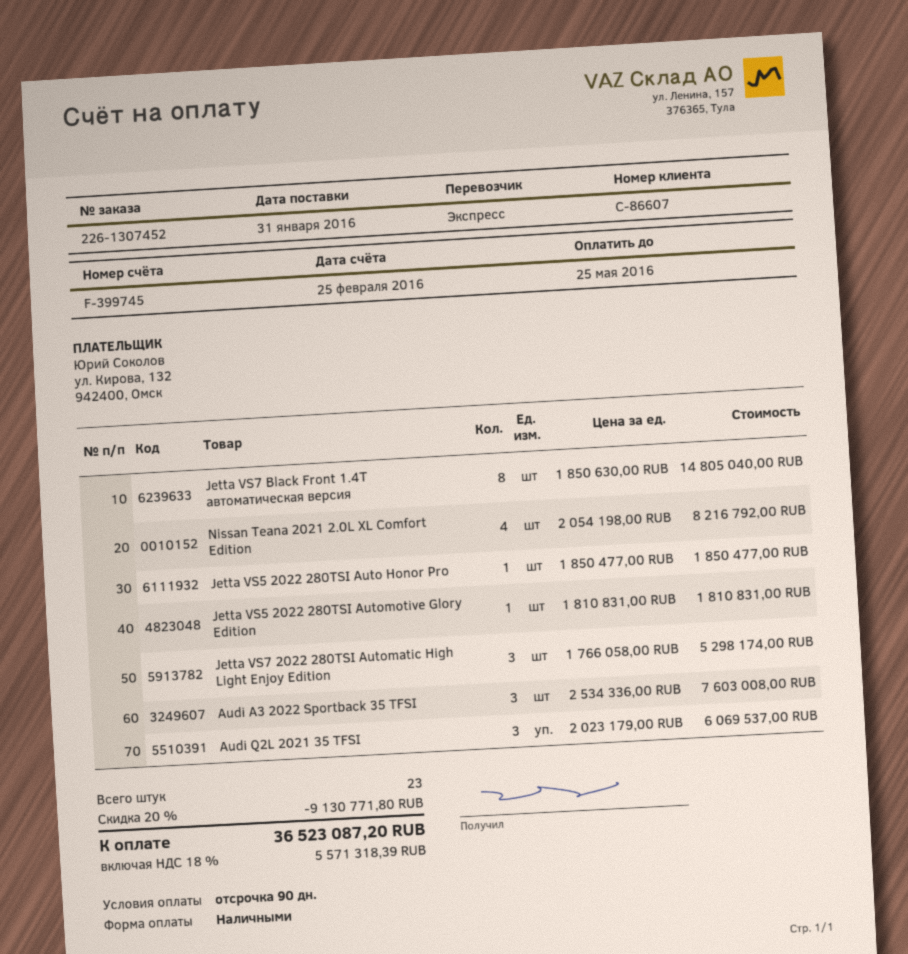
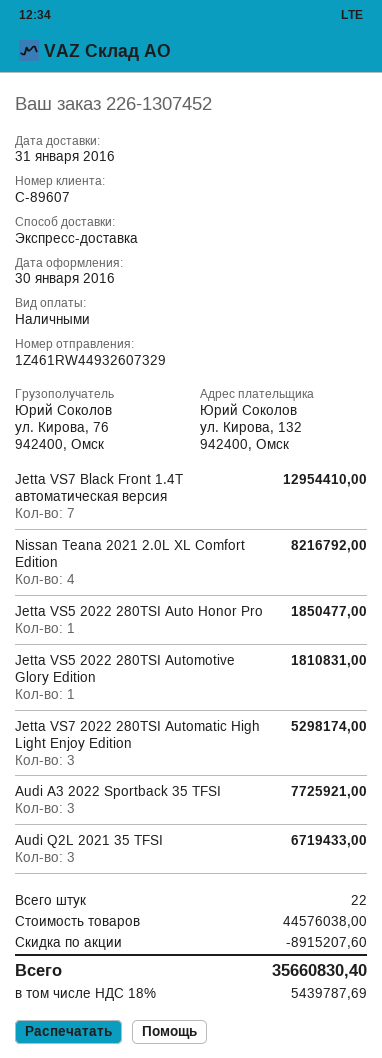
customer number: C-86607 -> C-89607
Jetta VS7 Black Front 1.4T автоматическая версия: 8 for 14805040.00 -> 7 for 12954410.00
Audi A3 2022 Sportback 35 TFSI: 3 for 7603008.00 -> 3 for 7725921.00
Audi Q2L 2021 35 TFSI: 3 for 6069537.00 -> 3 for 6719433.00
total quantity: 23 -> 22
discount: 9130771.80 -> 8915207.60
tax: 18% = 5571318.39 -> 18% = 5439787.69
total: 36523087.20 -> 35660830.40

